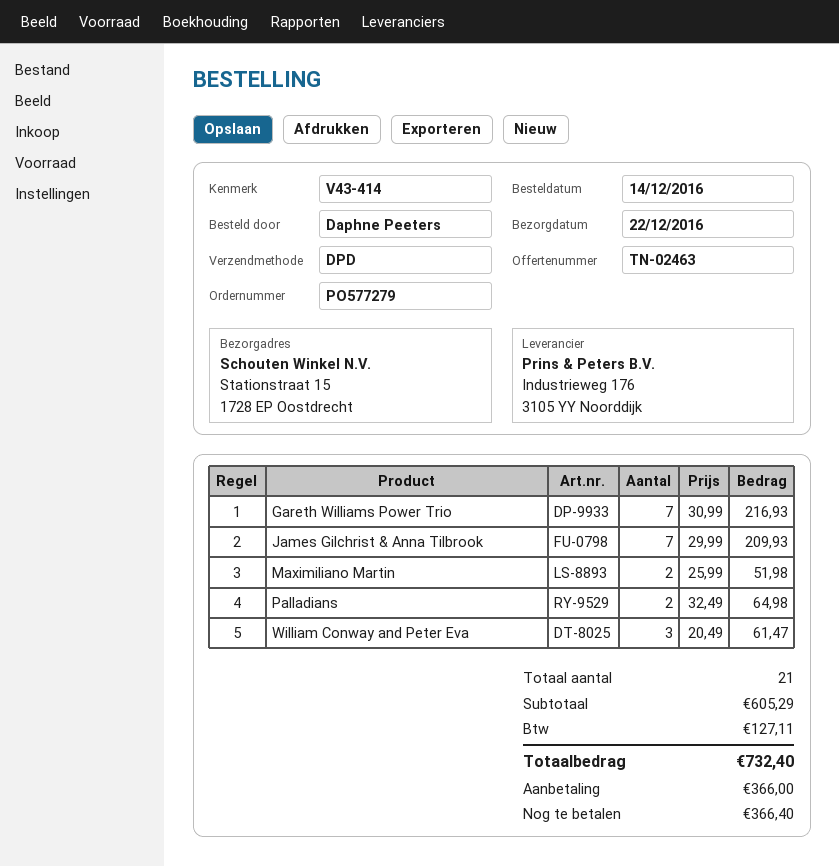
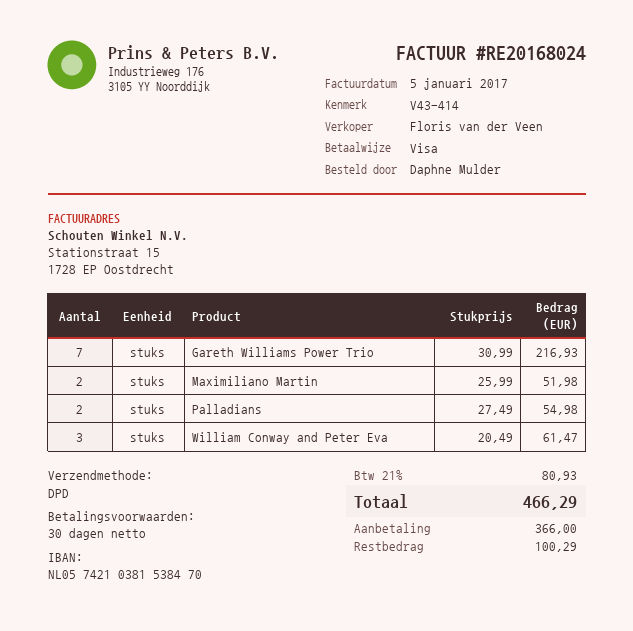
ordered by: Daphne Peeters -> Daphne Mulder
James Gilchrist & Anna Tilbrook: 7 x 29.99 = 209.93 -> none
Palladians: 2 x 32.49 = 64.98 -> 2 x 27.49 = 54.98
tax: 127.11 -> 80.93
total: 732.40 -> 466.29
balance: 366.40 -> 100.29

